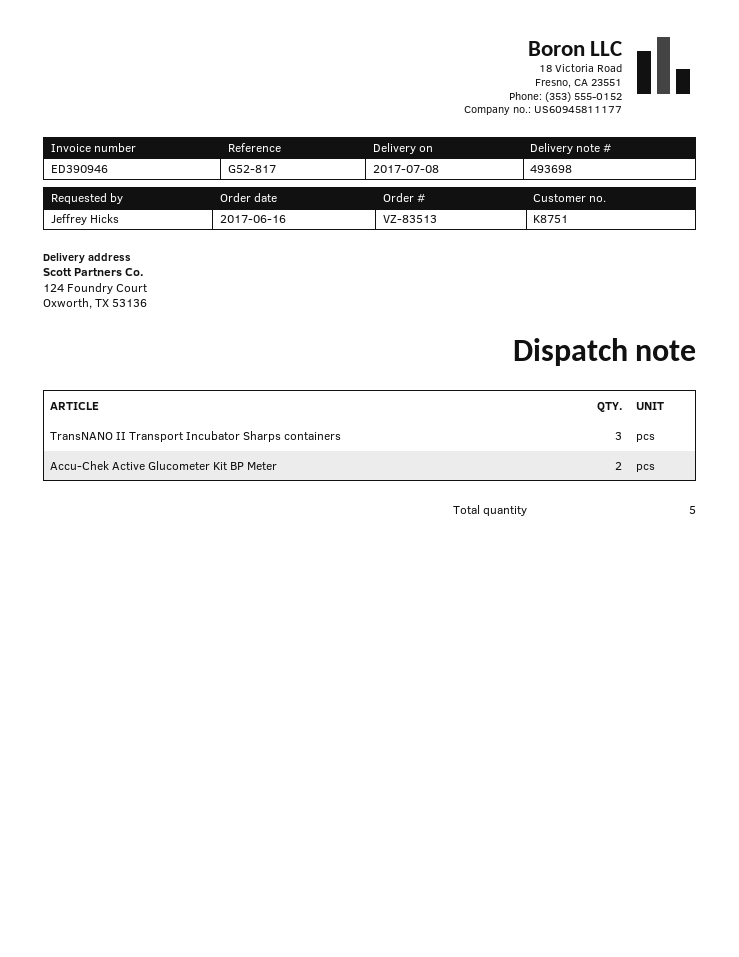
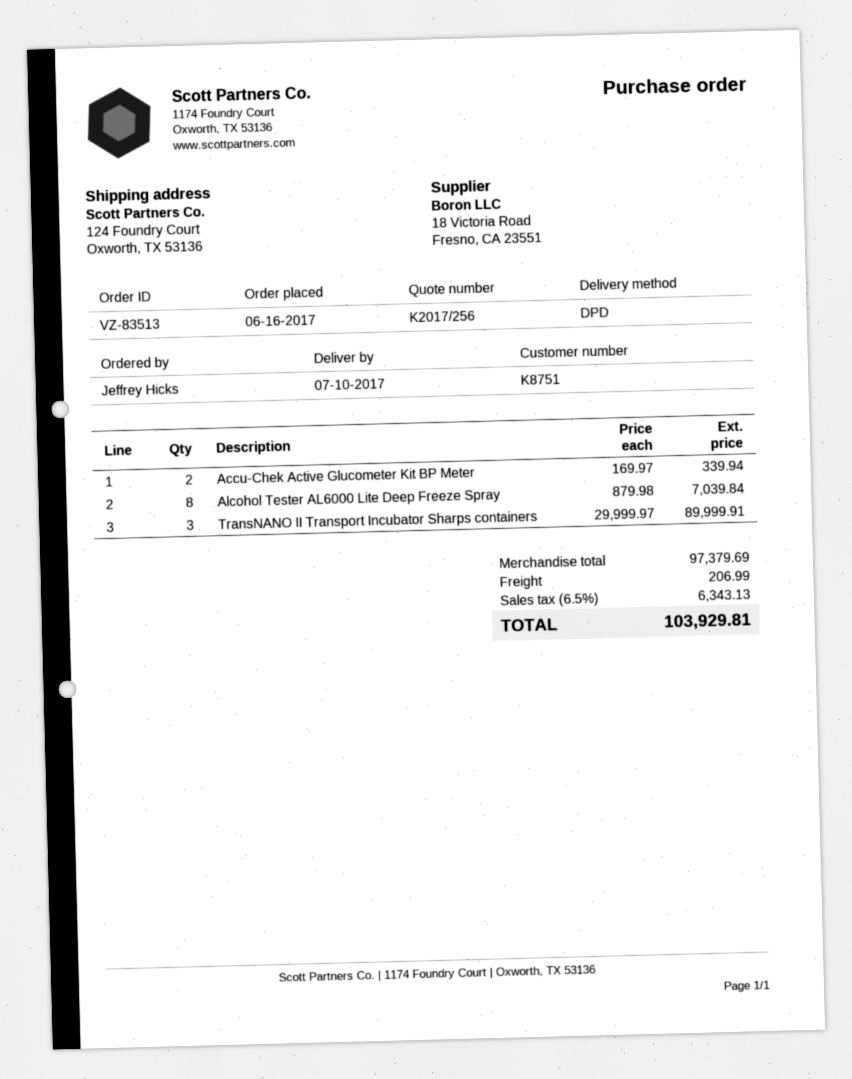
delivery date: 2017-07-08 -> 2017-07-10
Alcohol Tester AL6000 Lite Deep Freeze Spray: none -> 8

